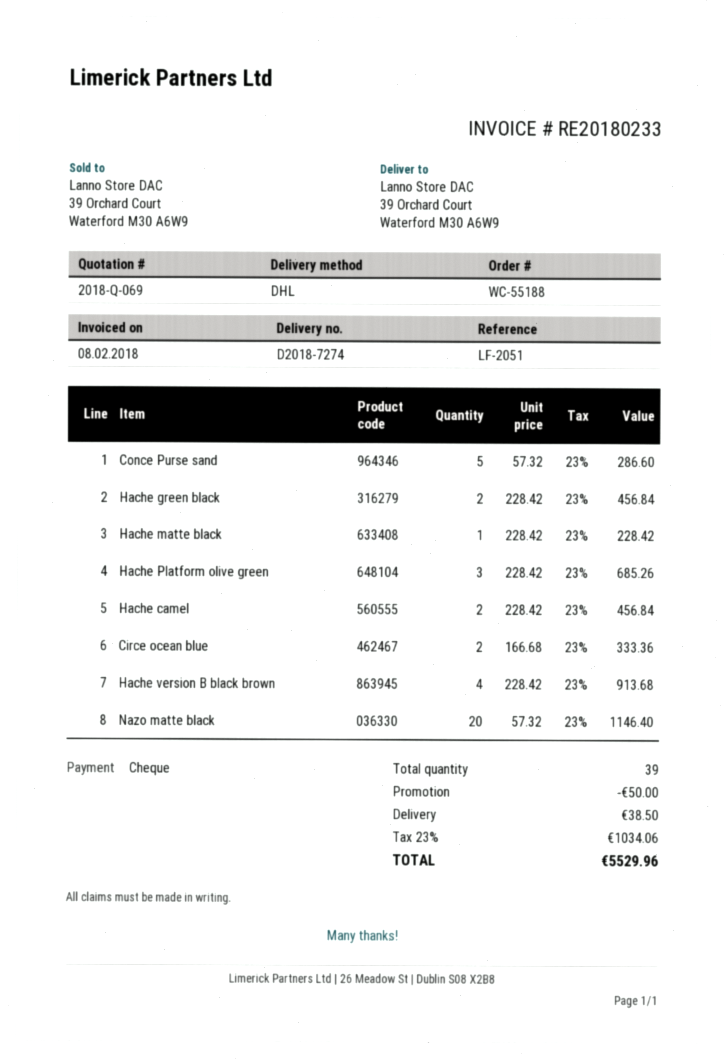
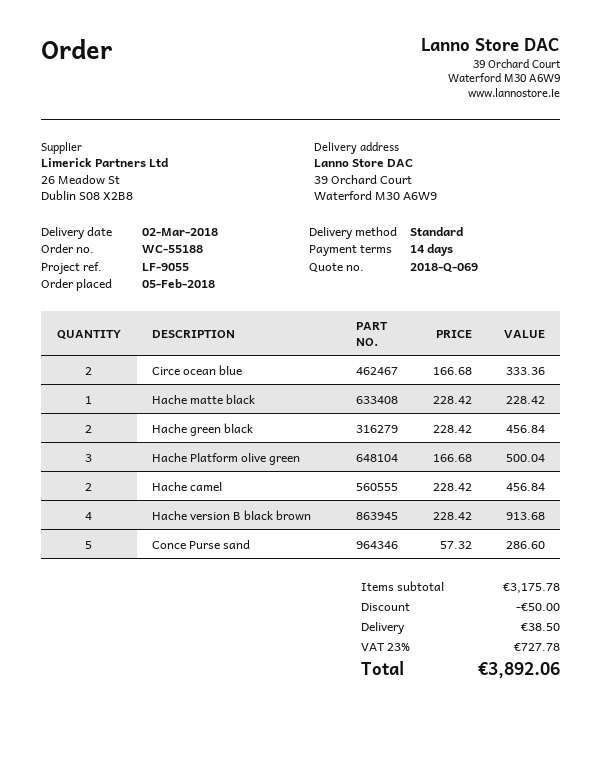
reference: LF-2051 -> LF-9055
shipping method: DHL -> standard
Hache Platform olive green: 3 x 228.42 = 685.26 -> 3 x 166.68 = 500.04
Nazo matte black: 20 x 57.32 = 1146.40 -> none
tax: 23% = 1034.06 -> 23% = 727.78
total: 5529.96 -> 3892.06

